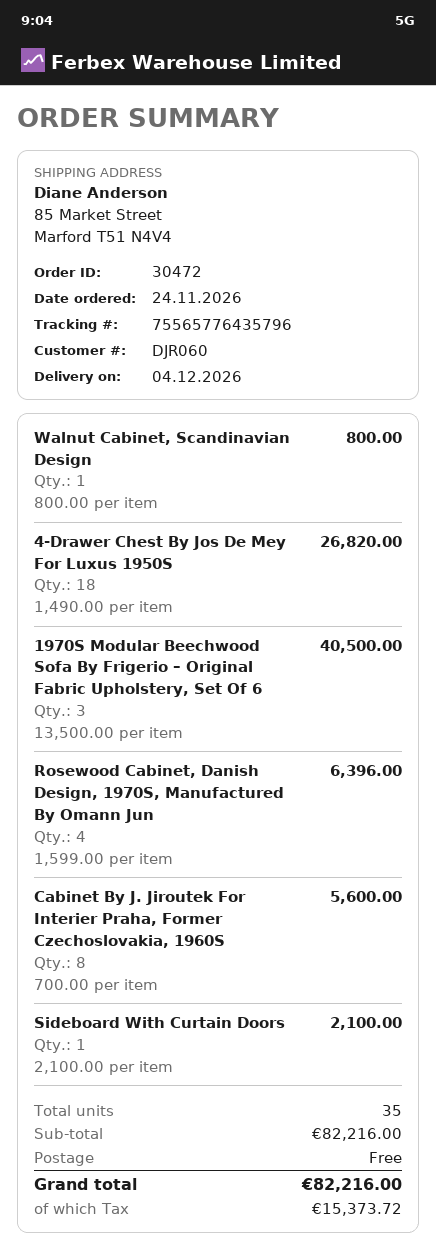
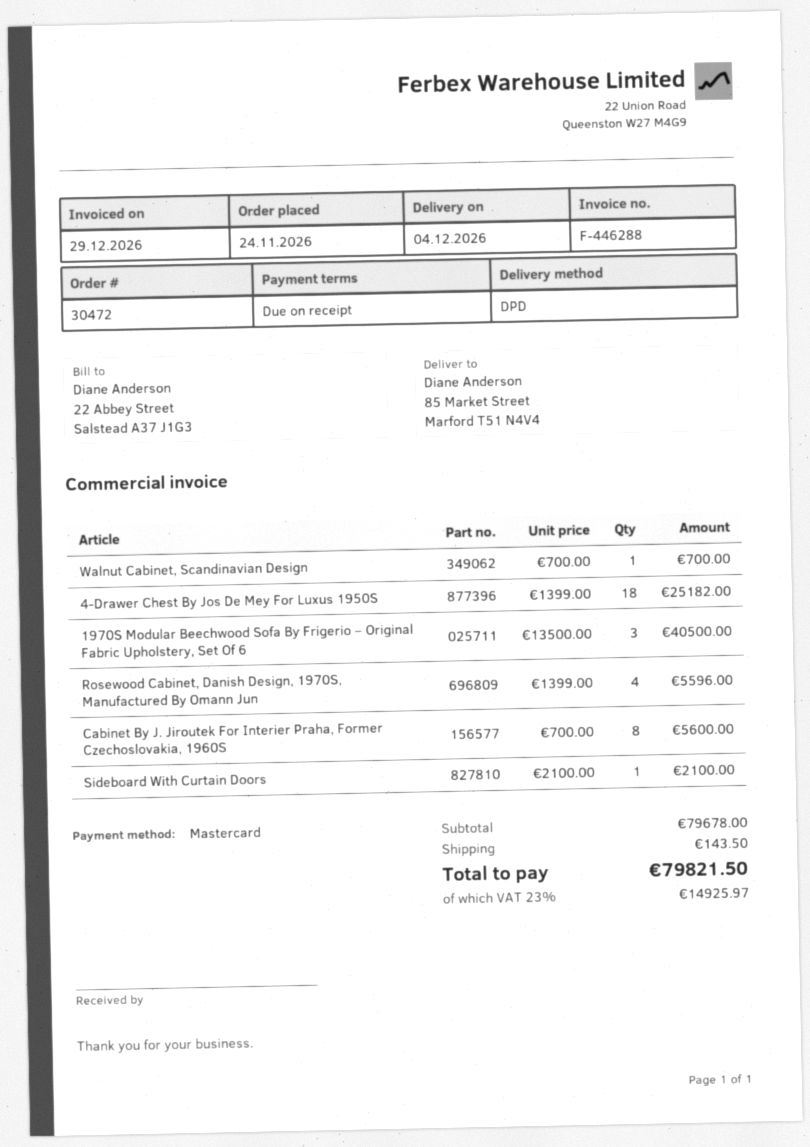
Walnut Cabinet, Scandinavian Design: 1 x 800.00 = 800.00 -> 1 x 700.00 = 700.00
4-Drawer Chest By Jos De Mey For Luxus 1950S: 18 x 1490.00 = 26820.00 -> 18 x 1399.00 = 25182.00
Rosewood Cabinet, Danish Design, 1970S, Manufactured By Omann Jun: 4 x 1599.00 = 6396.00 -> 4 x 1399.00 = 5596.00
subtotal: 82216.00 -> 79678.00
shipping: 0.00 -> 143.50
tax: 15373.72 -> 14925.97
total: 82216.00 -> 79821.50

